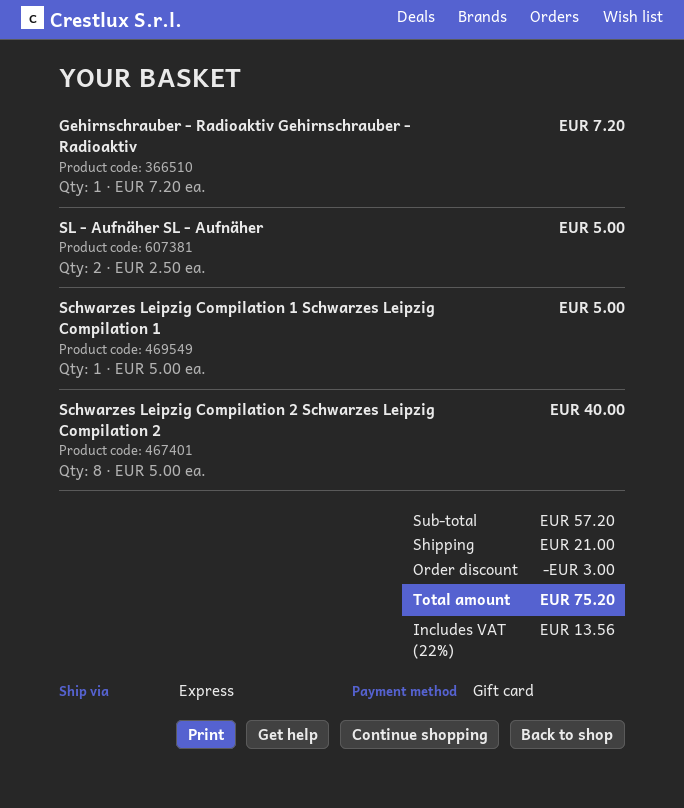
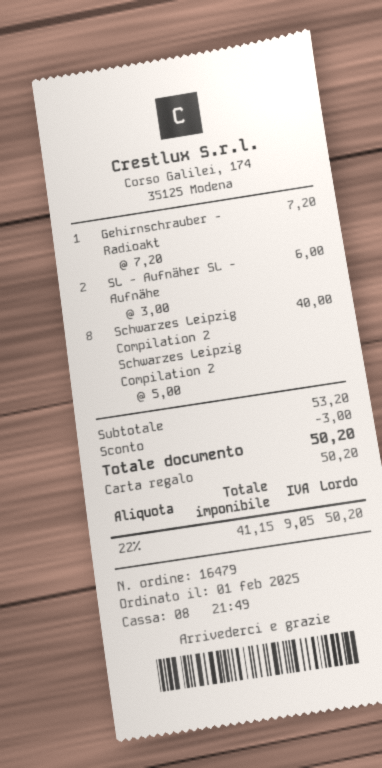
SL - Aufnäher SL - Aufnäher: 2 x 2.50 = 5.00 -> 2 x 3.00 = 6.00
Schwarzes Leipzig Compilation 1 Schwarzes Leipzig Compilation 1: 1 x 5.00 = 5.00 -> none
subtotal: 57.20 -> 53.20
shipping: 21.00 -> none
tax: 22% = 13.56 -> 22% = 9.05
total: 75.20 -> 50.20

